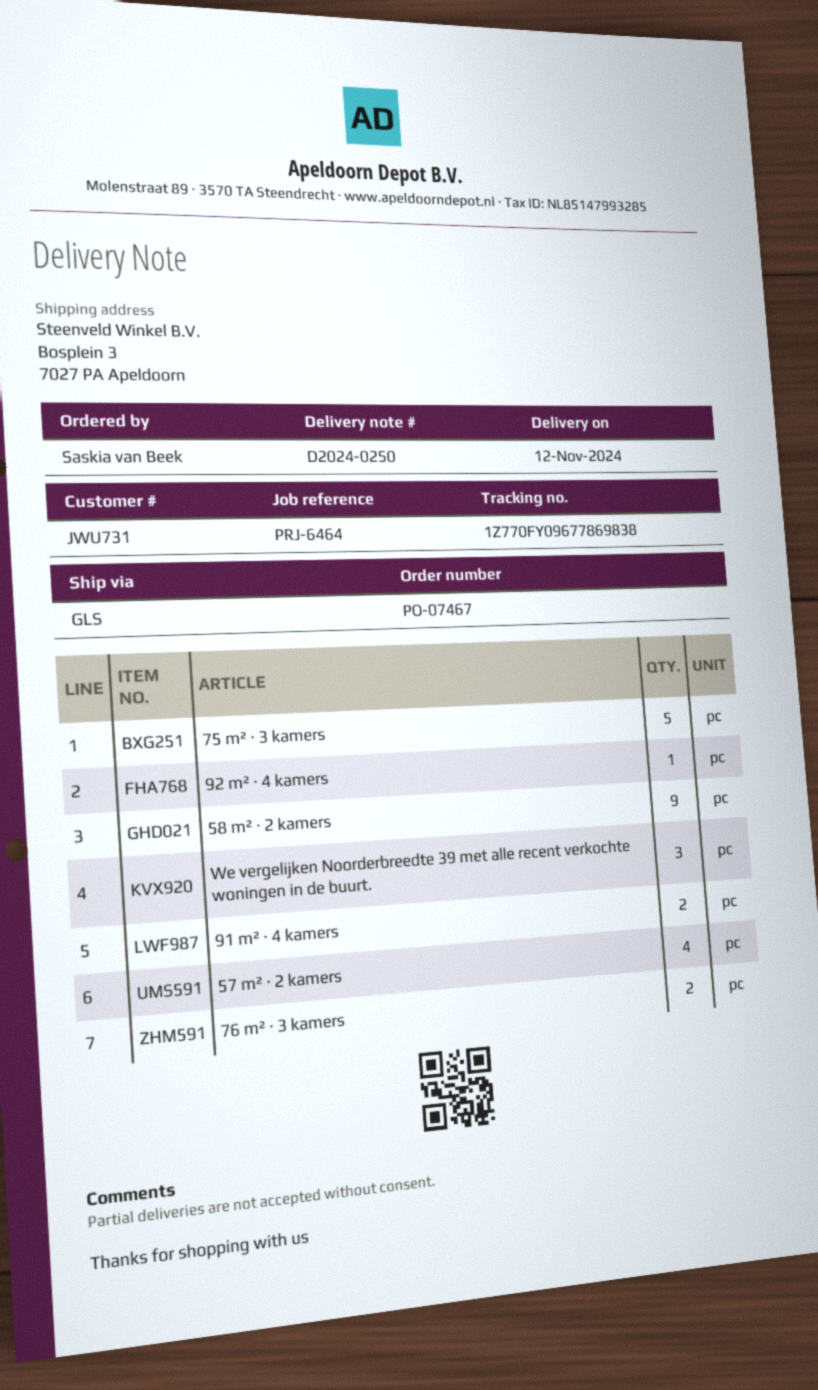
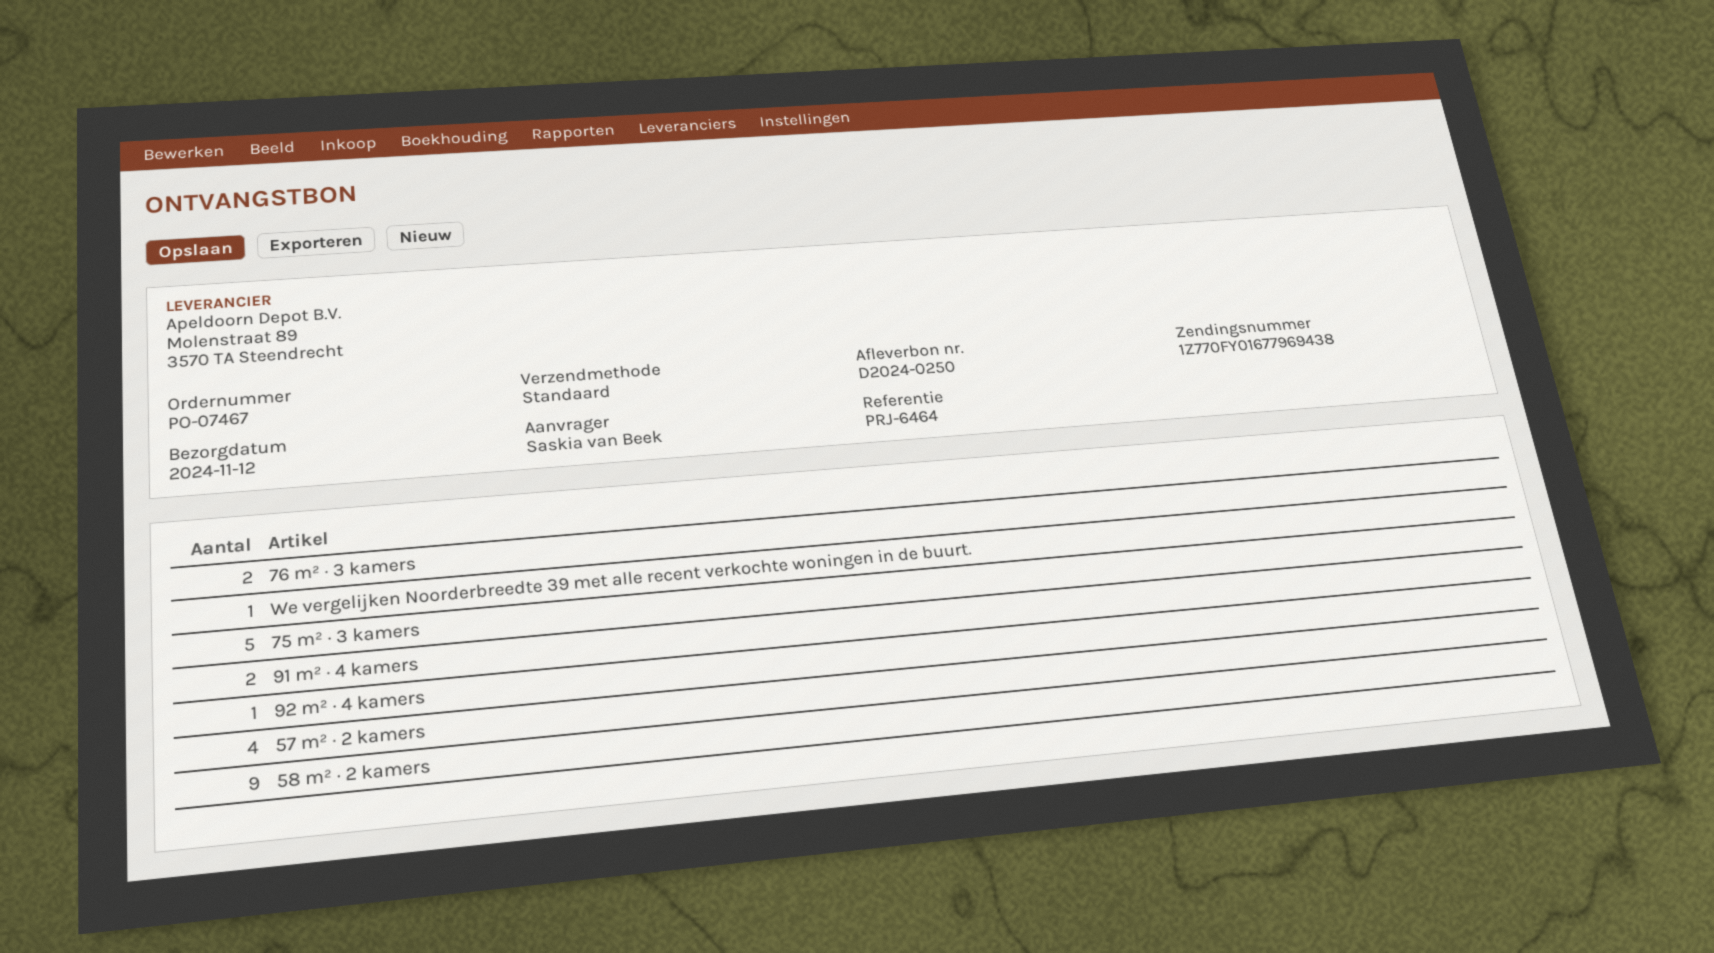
shipping method: GLS -> standard
tracking number: 1Z770FY09677869838 -> 1Z770FY01677969438
We vergelijken Noorderbreedte 39 met alle recent verkochte woningen in de buurt.: 3 -> 1

